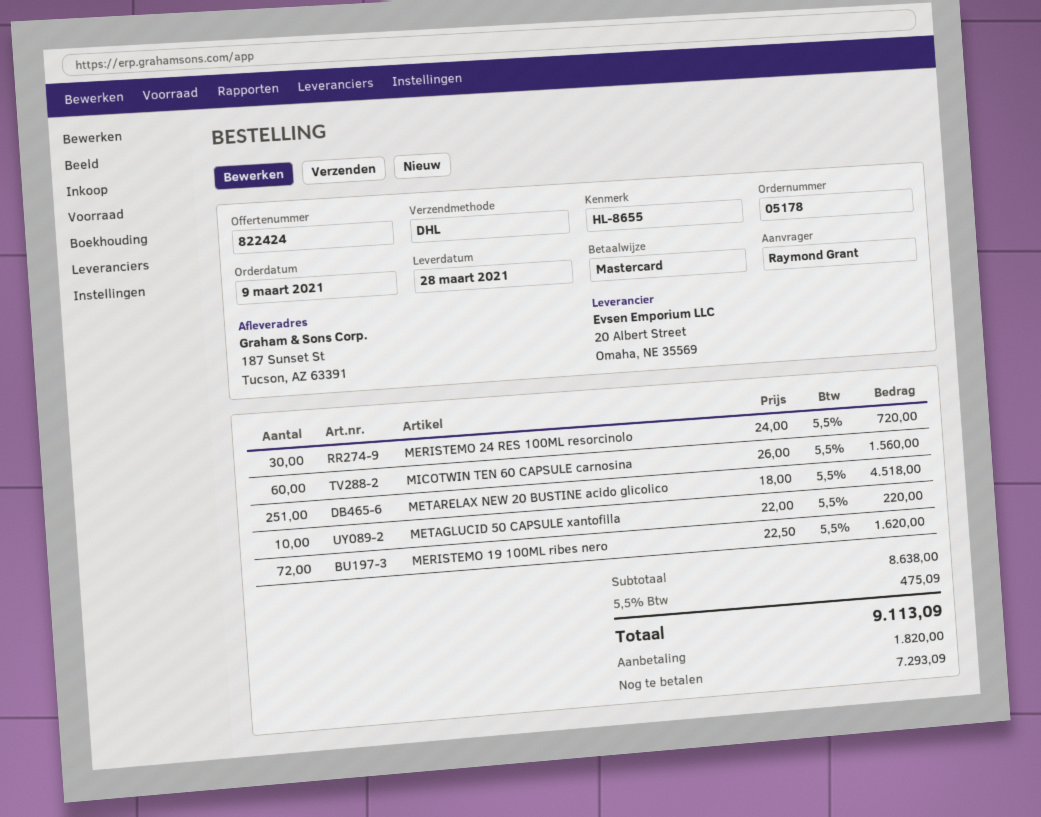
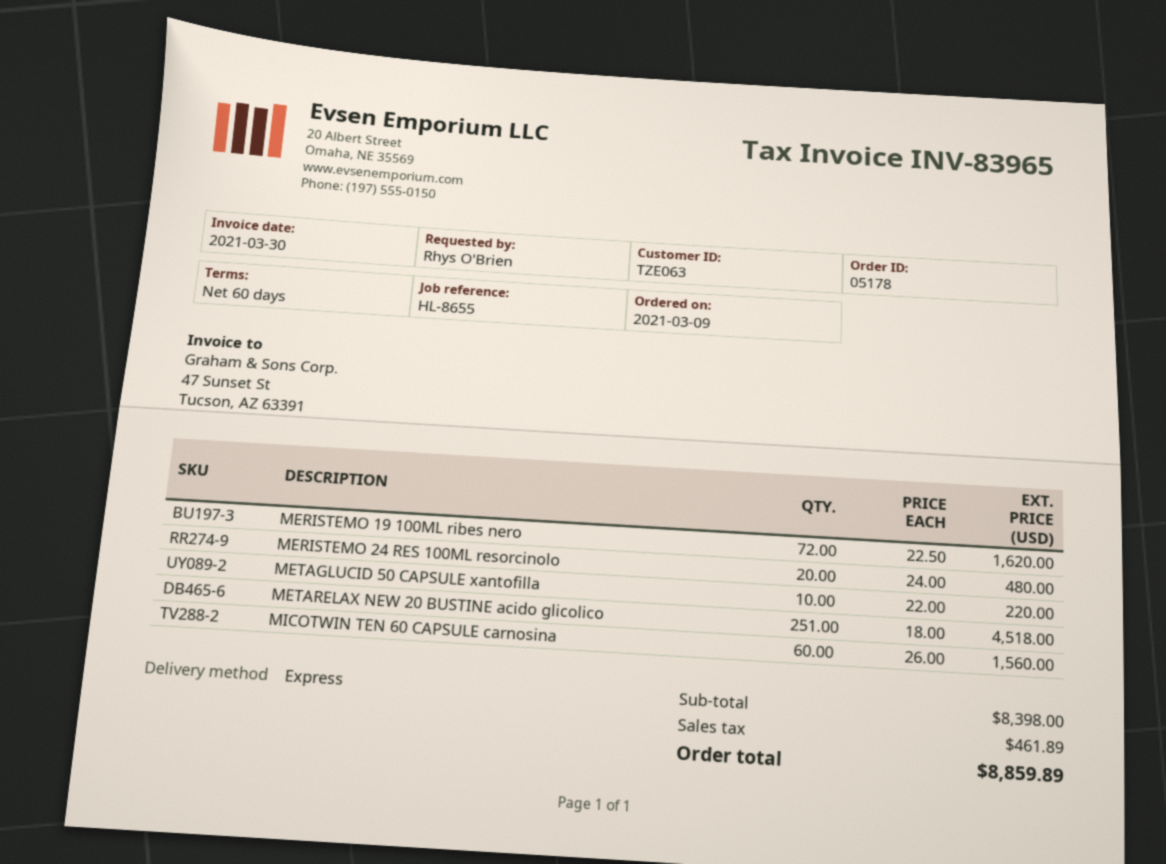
ordered by: Raymond Grant -> Rhys O'Brien
shipping method: DHL -> express
MERISTEMO 24 RES 100ML resorcinolo: 30 x 24.00 = 720.00 -> 20 x 24.00 = 480.00
subtotal: 8638.00 -> 8398.00
tax: 475.09 -> 461.89
total: 9113.09 -> 8859.89

